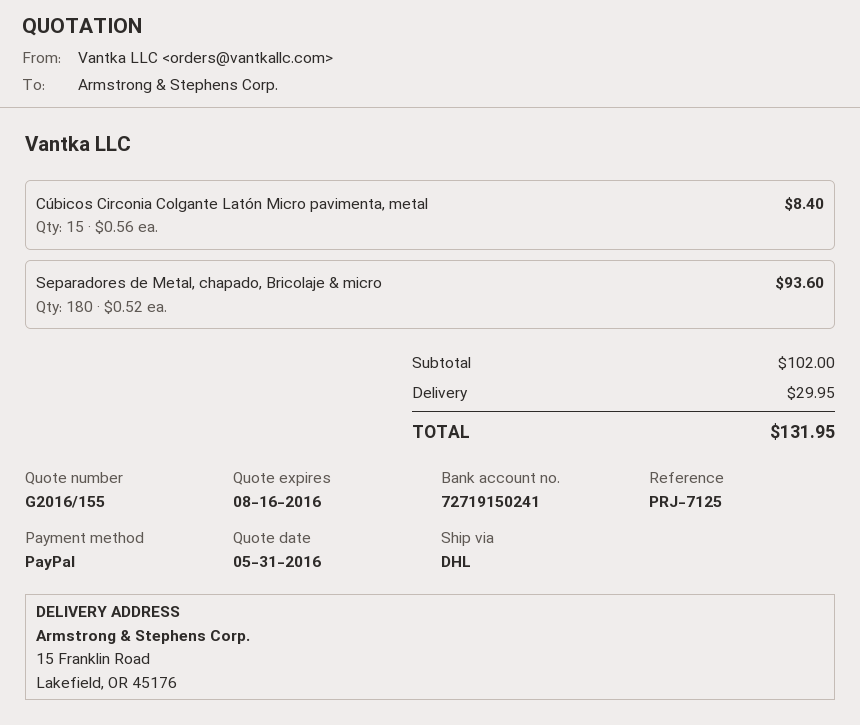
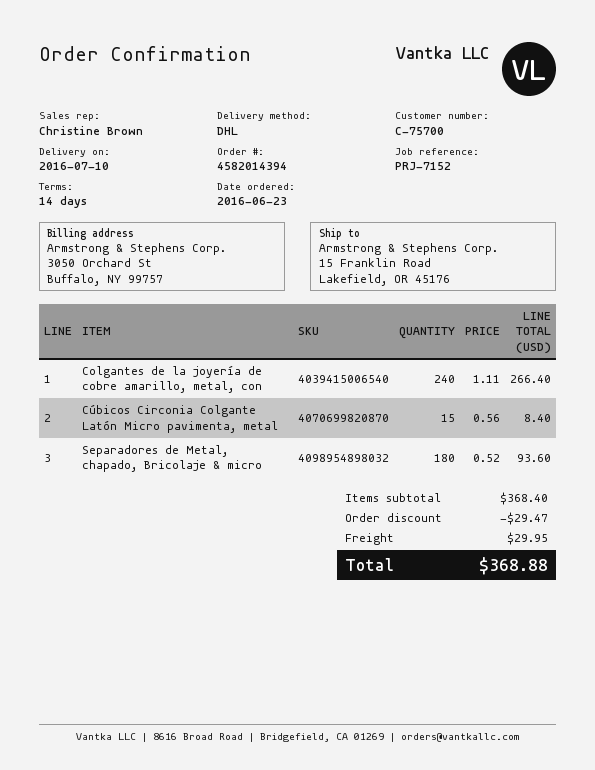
reference: PRJ-7125 -> PRJ-7152
Colgantes de la joyería de cobre amarillo, metal, con: none -> 240 x 1.11 = 266.40
subtotal: 102.00 -> 368.40
discount: none -> 29.47
total: 131.95 -> 368.88

